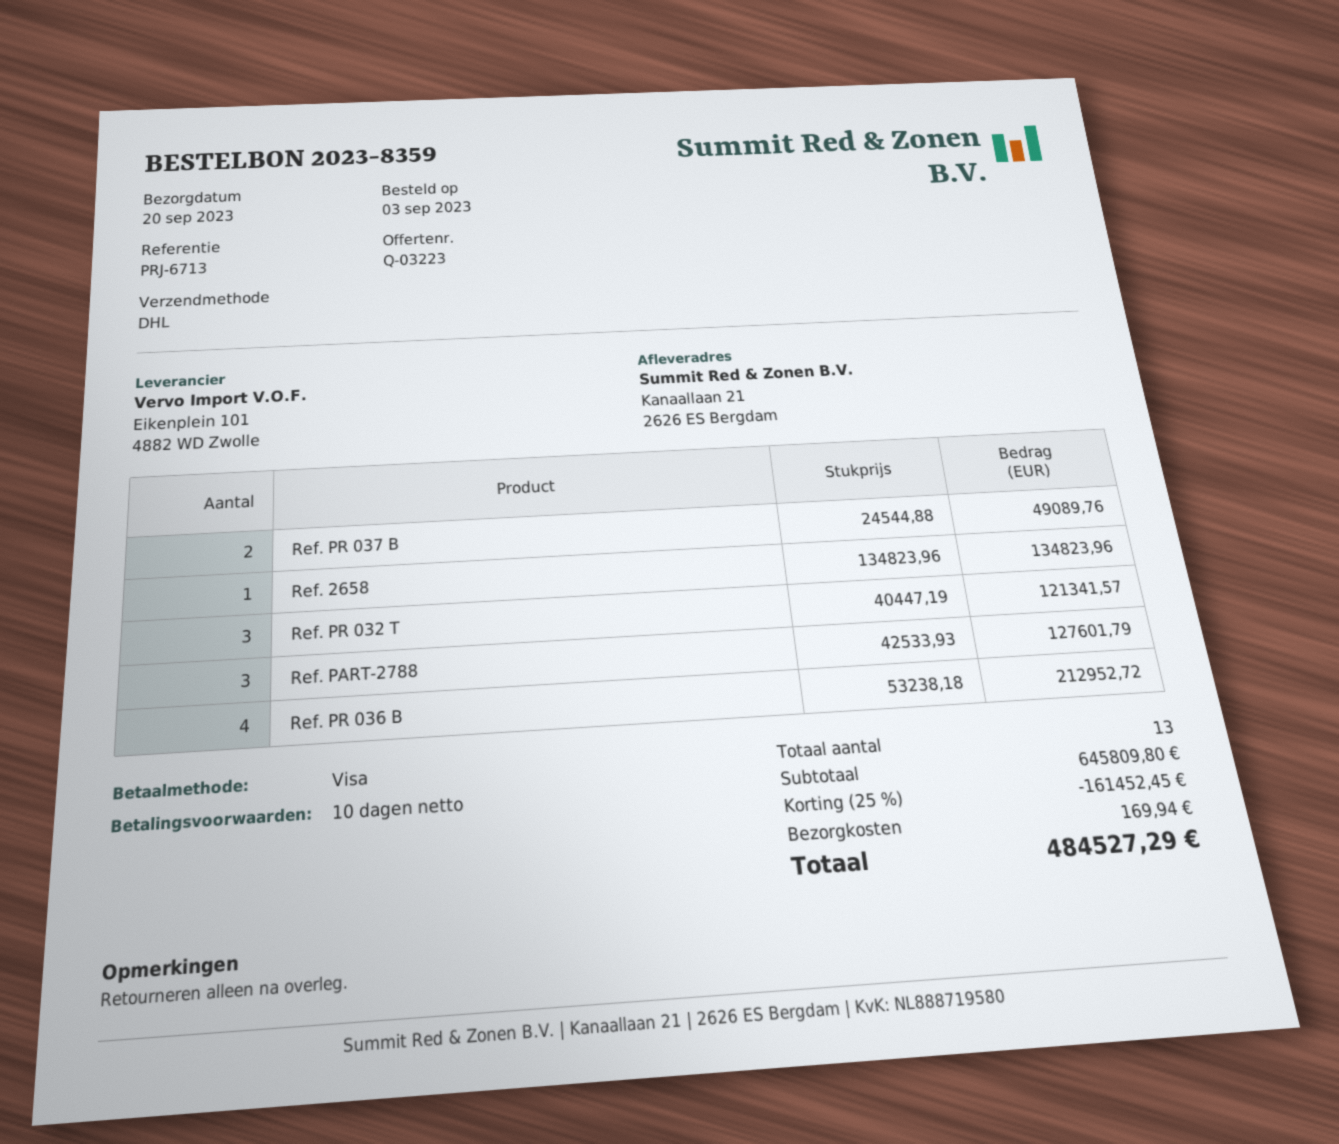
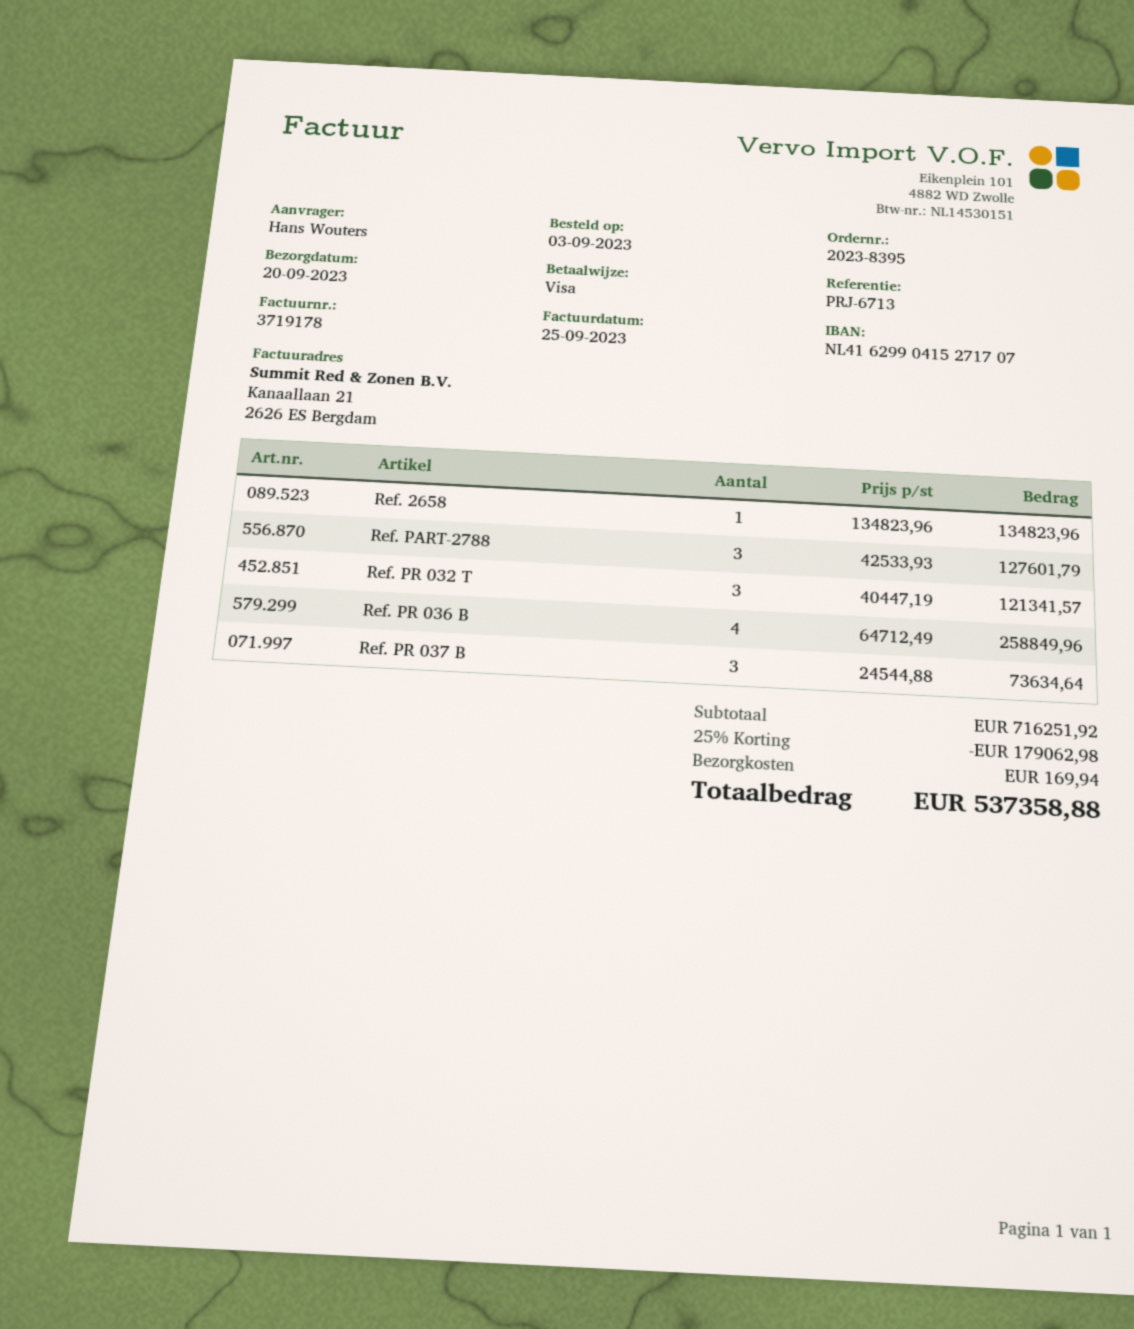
order number: 2023-8359 -> 2023-8395
Ref. PR 037 B: 2 x 24544.88 = 49089.76 -> 3 x 24544.88 = 73634.64
Ref. PR 036 B: 4 x 53238.18 = 212952.72 -> 4 x 64712.49 = 258849.96
subtotal: 645809.80 -> 716251.92
discount: 25% = 161452.45 -> 25% = 179062.98
total: 484527.29 -> 537358.88

